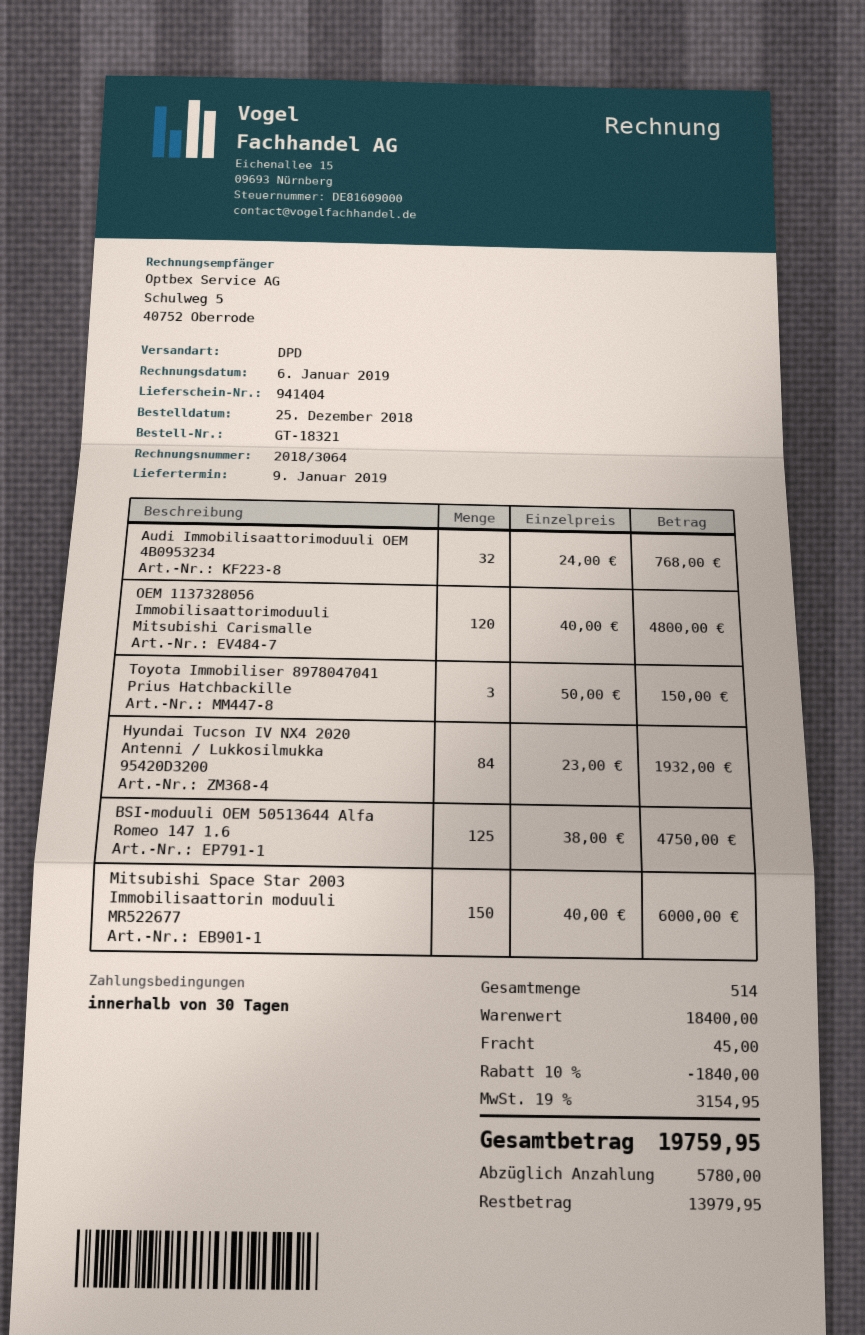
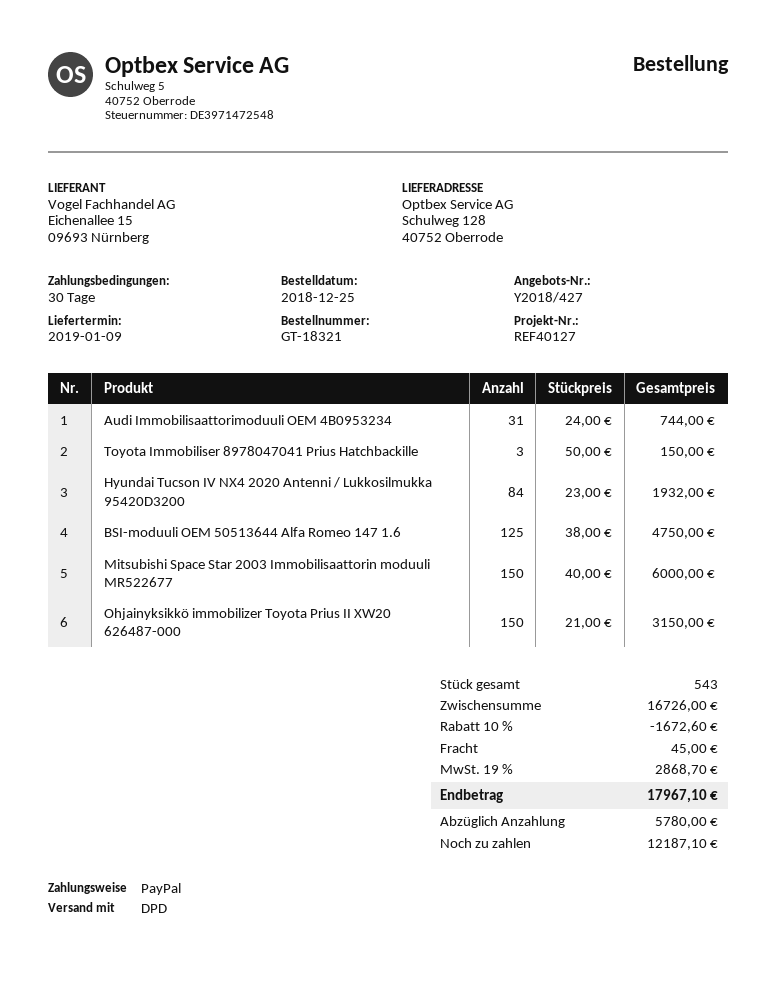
Audi Immobilisaattorimoduuli OEM 4B0953234: 32 x 24.00 = 768.00 -> 31 x 24.00 = 744.00
OEM 1137328056 Immobilisaattorimoduuli Mitsubishi Carismalle: 120 x 40.00 = 4800.00 -> none
Ohjainyksikkö immobilizer Toyota Prius II XW20 626487-000: none -> 150 x 21.00 = 3150.00
total quantity: 514 -> 543
subtotal: 18400.00 -> 16726.00
discount: 10% = 1840.00 -> 10% = 1672.60
tax: 19% = 3154.95 -> 19% = 2868.70
total: 19759.95 -> 17967.10
balance: 13979.95 -> 12187.10

